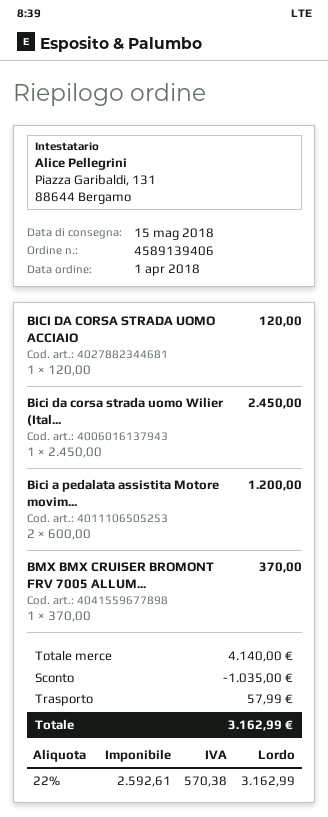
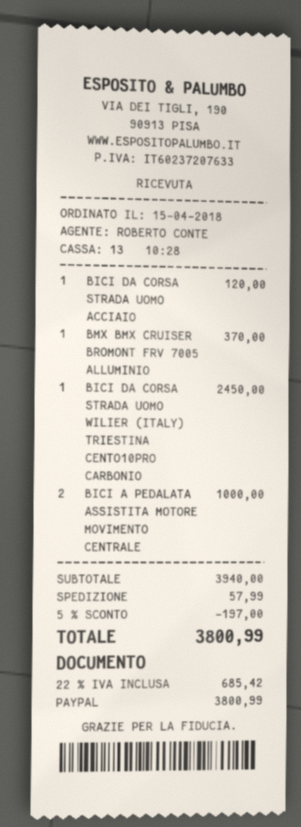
order date: 2018-04-01 -> 2018-04-15
Bici a pedalata assistita Motore movim...: 2 for 1200.00 -> 2 for 1000.00
subtotal: 4140.00 -> 3940.00
discount: 1035.00 -> 197.00
tax: 22% = 570.38 -> 22% = 685.42
total: 3162.99 -> 3800.99

